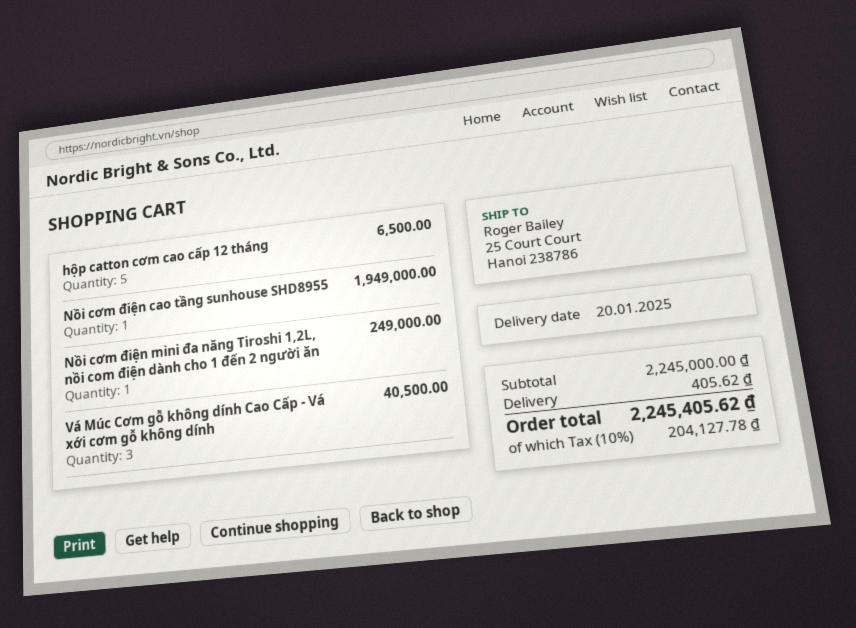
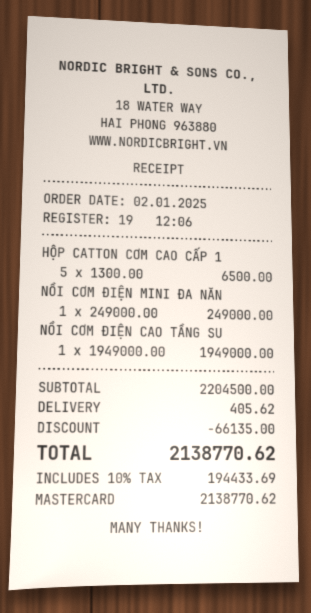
Vá Múc Cơm gỗ không dính Cao Cấp - Vá xới cơm gỗ không dính: 3 for 40500.00 -> none
subtotal: 2245000.00 -> 2204500.00
discount: none -> 66135.00
tax: 10% = 204127.78 -> 10% = 194433.69
total: 2245405.62 -> 2138770.62

